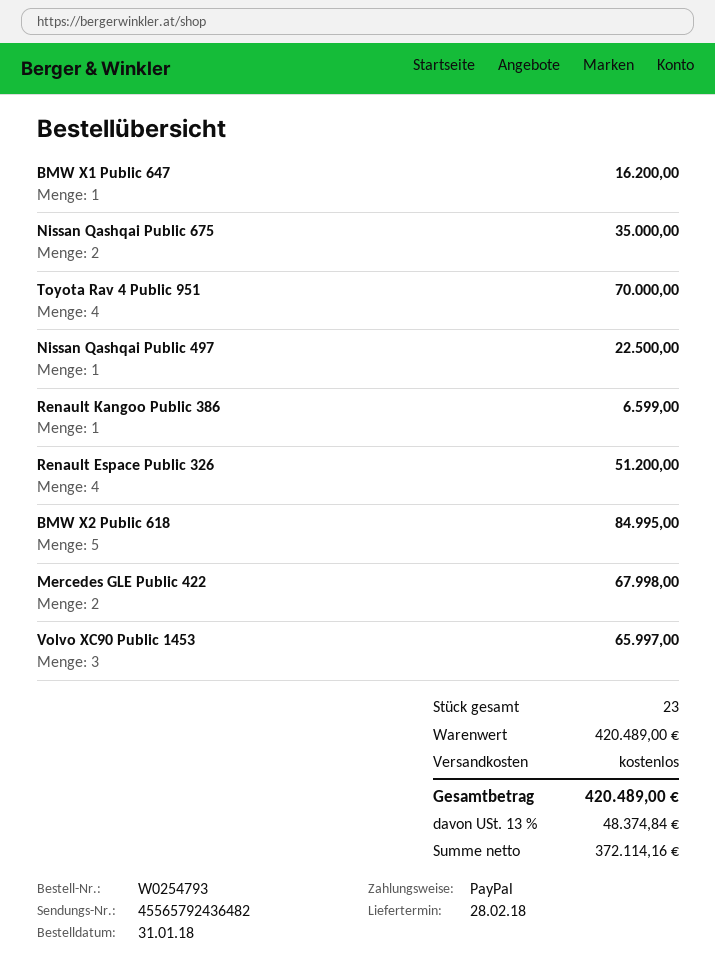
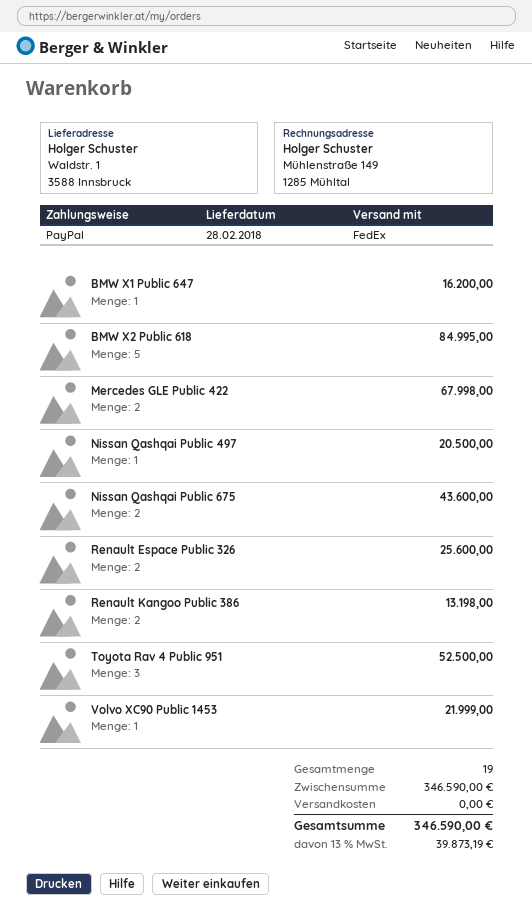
Nissan Qashqai Public 675: 2 for 35000.00 -> 2 for 43600.00
Toyota Rav 4 Public 951: 4 for 70000.00 -> 3 for 52500.00
Nissan Qashqai Public 497: 1 for 22500.00 -> 1 for 20500.00
Renault Kangoo Public 386: 1 for 6599.00 -> 2 for 13198.00
Renault Espace Public 326: 4 for 51200.00 -> 2 for 25600.00
Volvo XC90 Public 1453: 3 for 65997.00 -> 1 for 21999.00
total quantity: 23 -> 19
subtotal: 420489.00 -> 346590.00
tax: 13% = 48374.84 -> 13% = 39873.19
total: 420489.00 -> 346590.00

